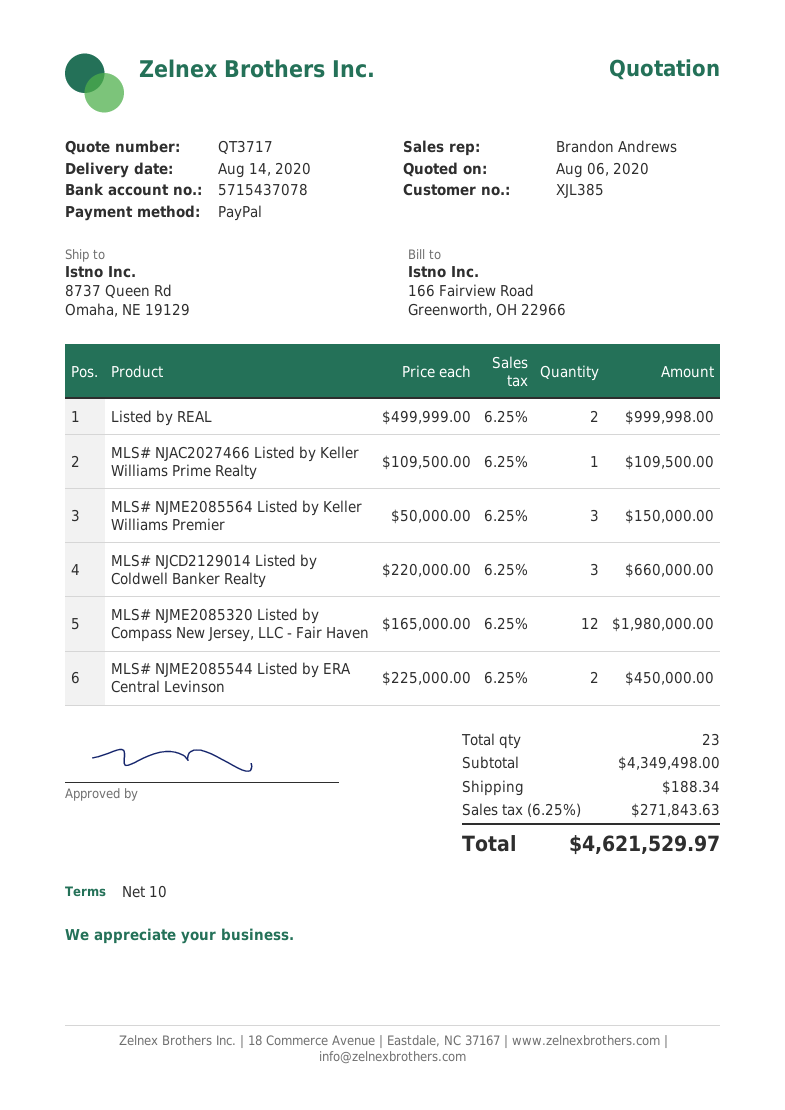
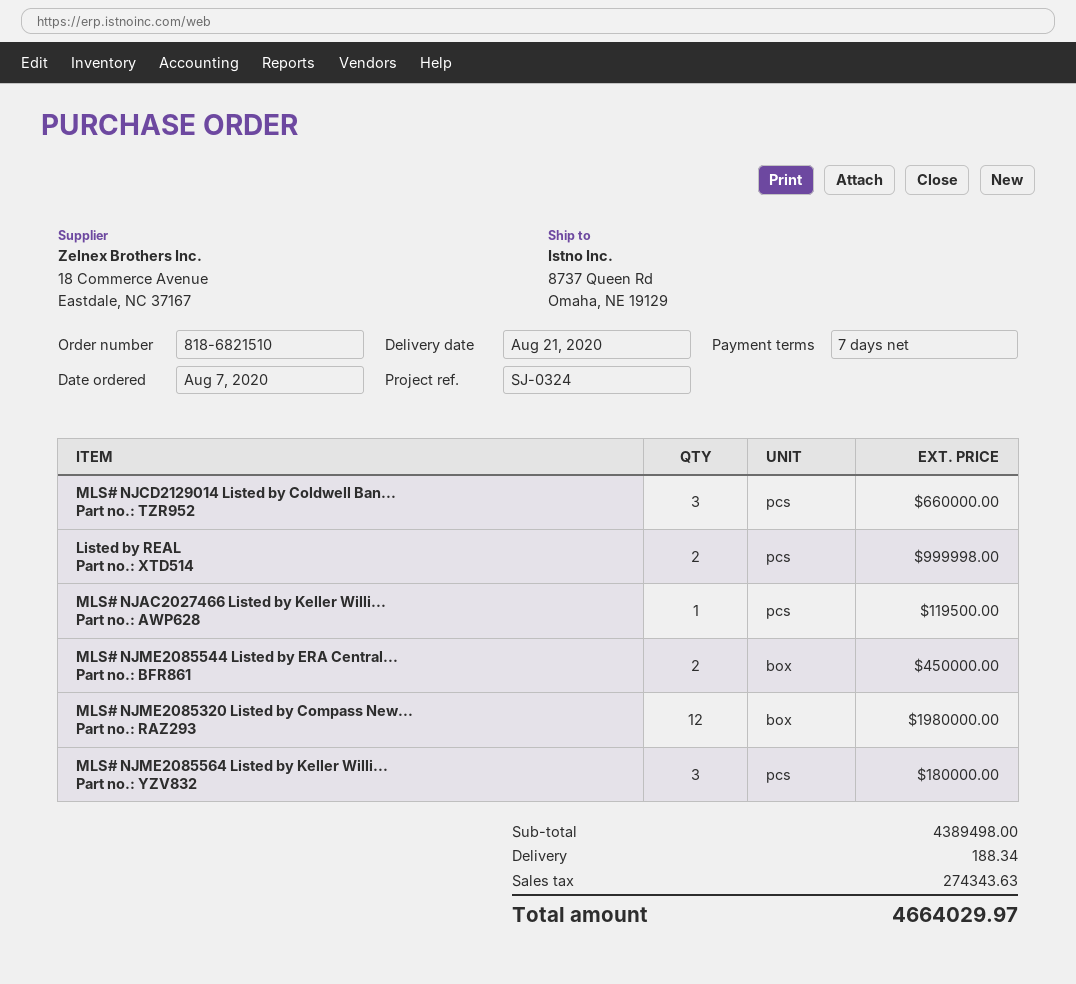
delivery date: 2020-08-14 -> 2020-08-21
payment terms: 10 days -> 7 days
MLS# NJAC2027466 Listed by Keller Williams Prime Realty: 1 for 109500.00 -> 1 for 119500.00
MLS# NJME2085564 Listed by Keller Williams Premier: 3 for 150000.00 -> 3 for 180000.00
subtotal: 4349498.00 -> 4389498.00
tax: 271843.63 -> 274343.63
total: 4621529.97 -> 4664029.97

